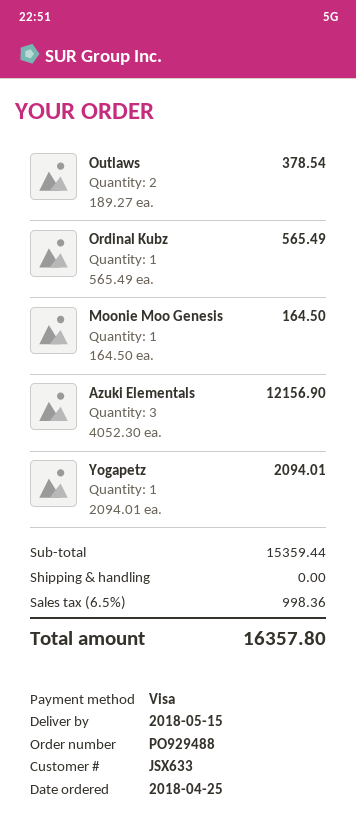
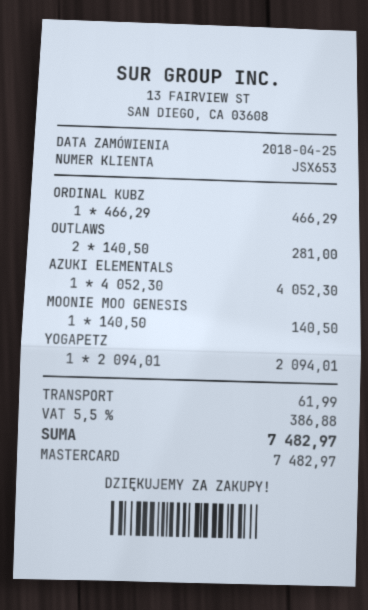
customer number: JSX633 -> JSX653
payment method: Visa -> Mastercard
Outlaws: 2 x 189.27 = 378.54 -> 2 x 140.50 = 281.00
Ordinal Kubz: 1 x 565.49 = 565.49 -> 1 x 466.29 = 466.29
Moonie Moo Genesis: 1 x 164.50 = 164.50 -> 1 x 140.50 = 140.50
Azuki Elementals: 3 x 4052.30 = 12156.90 -> 1 x 4052.30 = 4052.30
shipping: 0.00 -> 61.99
tax: 6.5% = 998.36 -> 5.5% = 386.88
total: 16357.80 -> 7482.97

